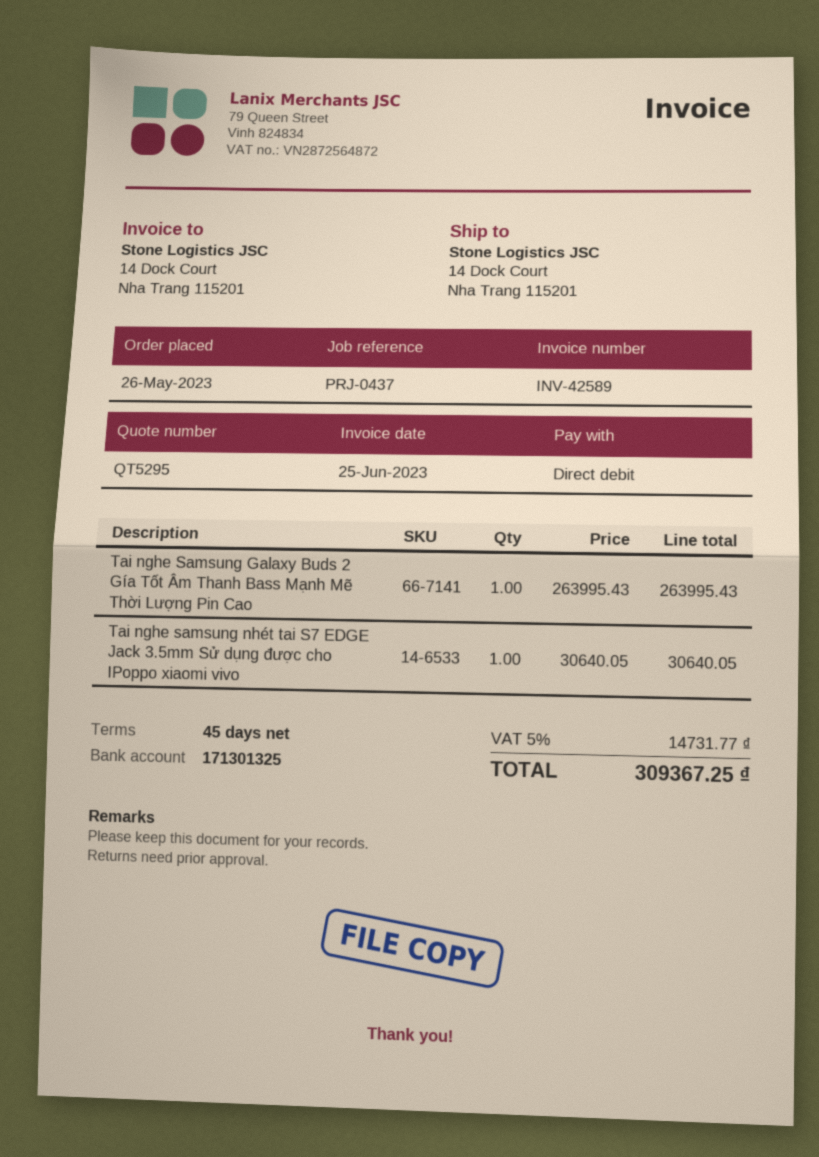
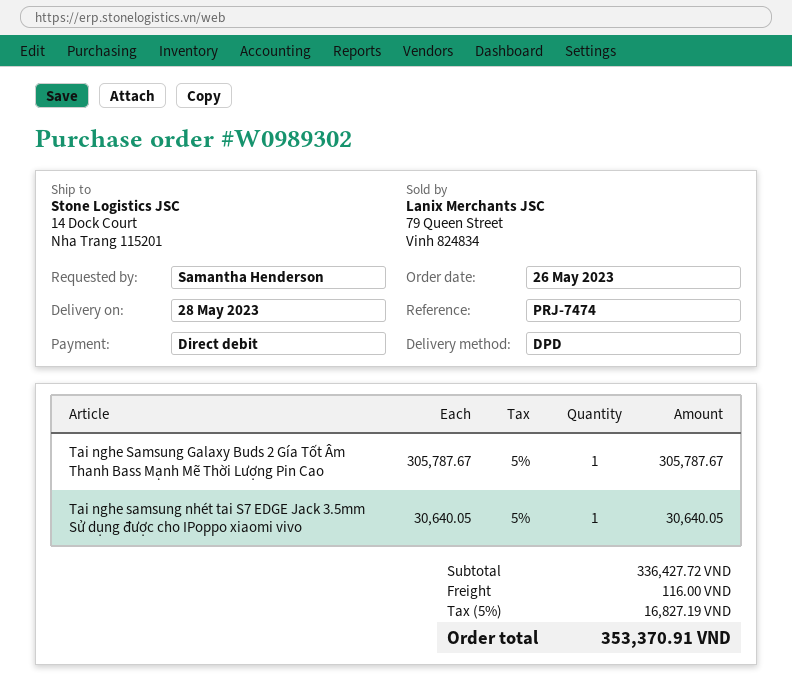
reference: PRJ-0437 -> PRJ-7474
Tai nghe Samsung Galaxy Buds 2 Gía Tốt Âm Thanh Bass Mạnh Mẽ Thời Lượng Pin Cao: 1 x 263995.43 = 263995.43 -> 1 x 305787.67 = 305787.67
shipping: none -> 116.00
tax: 5% = 14731.77 -> 5% = 16827.19
total: 309367.25 -> 353370.91

